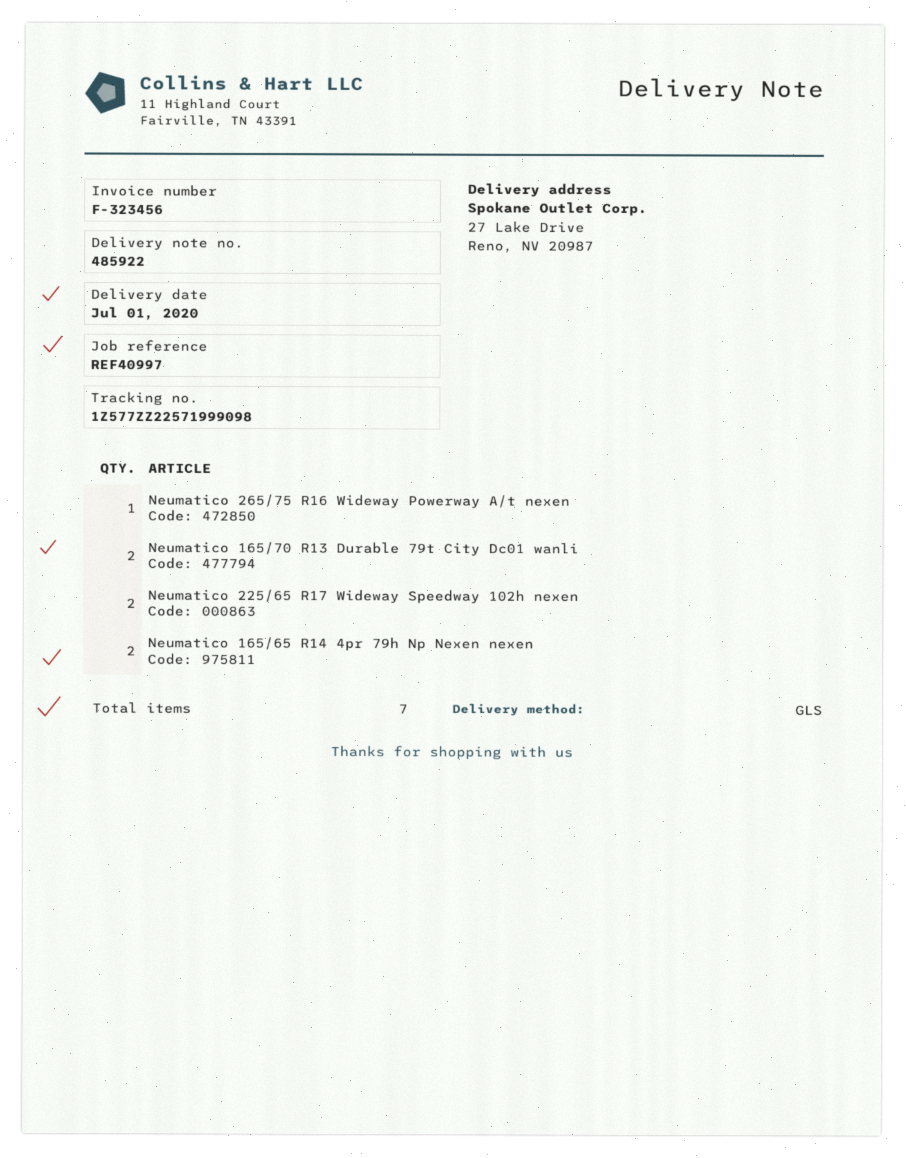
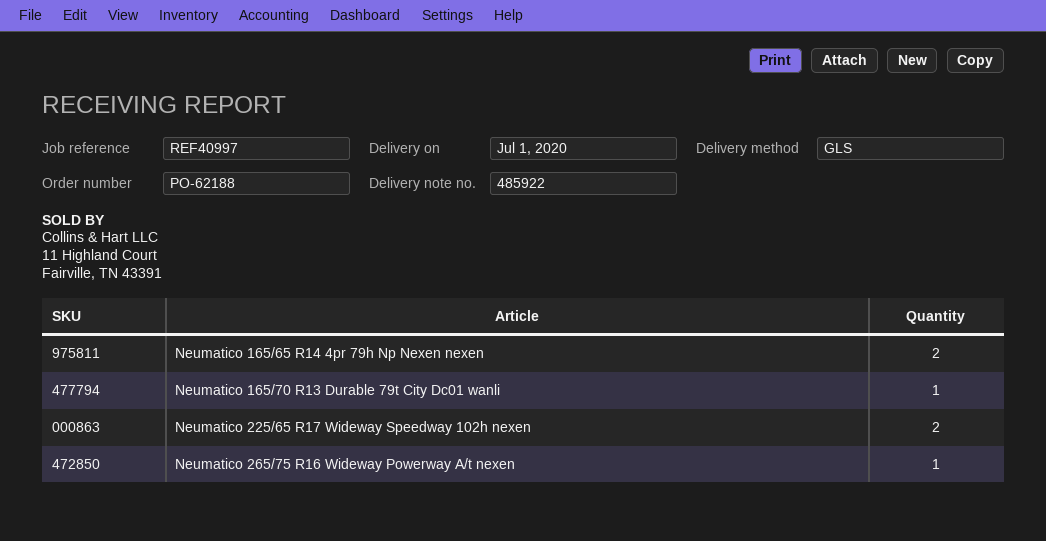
Neumatico 165/70 R13 Durable 79t City Dc01 wanli: 2 -> 1

